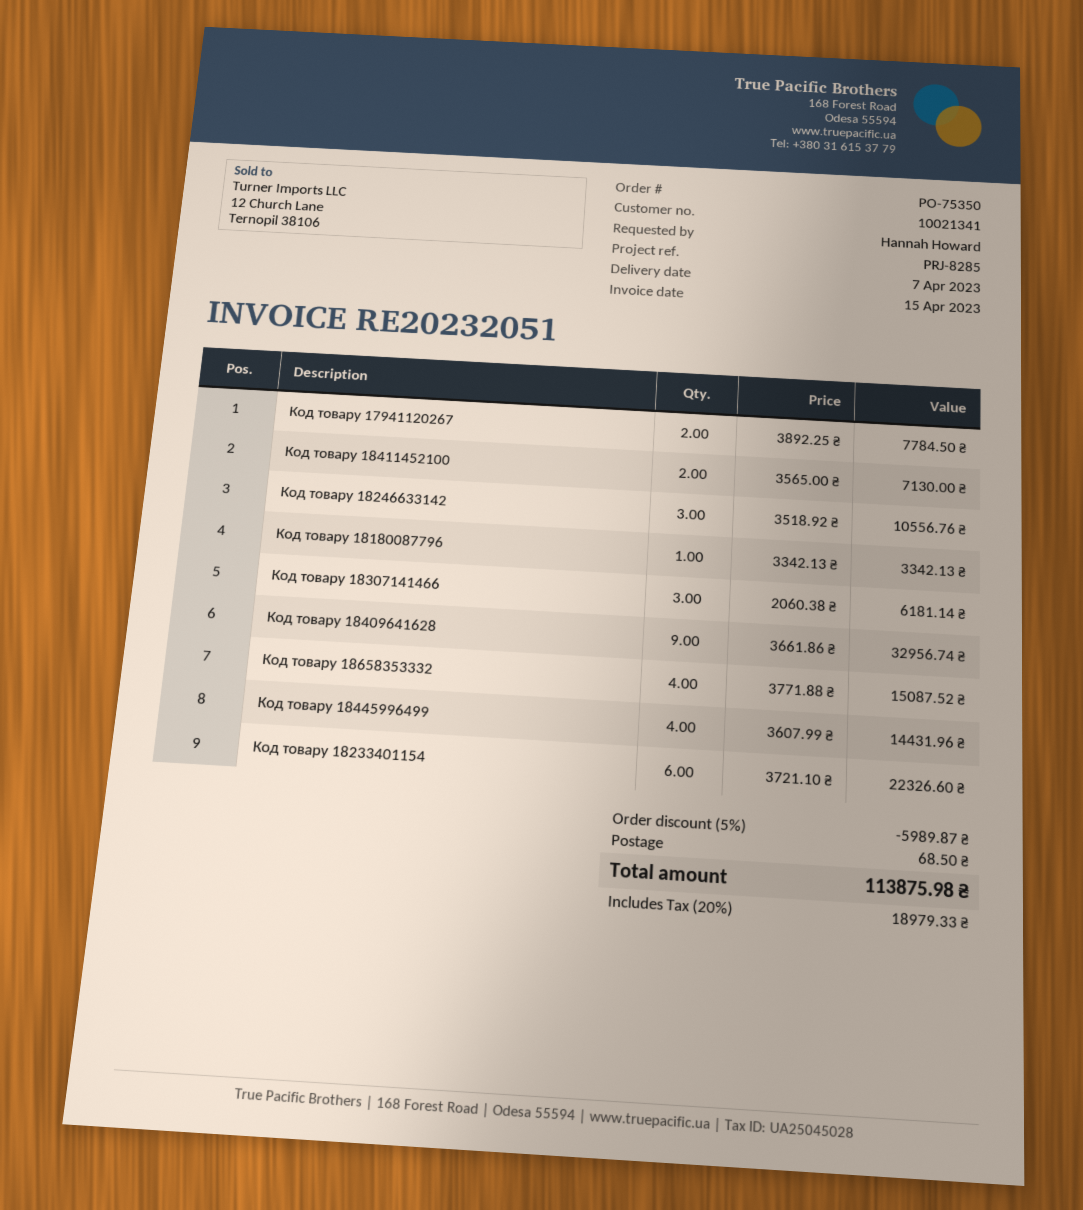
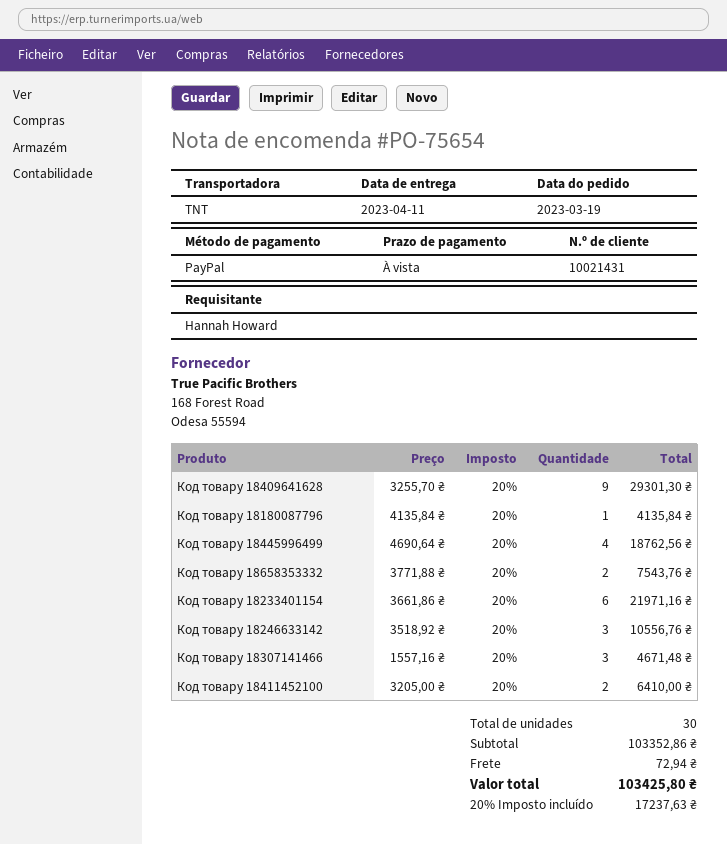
order number: PO-75350 -> PO-75654
delivery date: 2023-04-07 -> 2023-04-11
customer number: 10021341 -> 10021431
Код товару 17941120267: 2 x 3892.25 = 7784.50 -> none
Код товару 18411452100: 2 x 3565.00 = 7130.00 -> 2 x 3205.00 = 6410.00
Код товару 18180087796: 1 x 3342.13 = 3342.13 -> 1 x 4135.84 = 4135.84
Код товару 18307141466: 3 x 2060.38 = 6181.14 -> 3 x 1557.16 = 4671.48
Код товару 18409641628: 9 x 3661.86 = 32956.74 -> 9 x 3255.70 = 29301.30
Код товару 18658353332: 4 x 3771.88 = 15087.52 -> 2 x 3771.88 = 7543.76
Код товару 18445996499: 4 x 3607.99 = 14431.96 -> 4 x 4690.64 = 18762.56
Код товару 18233401154: 6 x 3721.10 = 22326.60 -> 6 x 3661.86 = 21971.16
discount: 5% = 5989.87 -> none
shipping: 68.50 -> 72.94
tax: 20% = 18979.33 -> 20% = 17237.63
total: 113875.98 -> 103425.80

